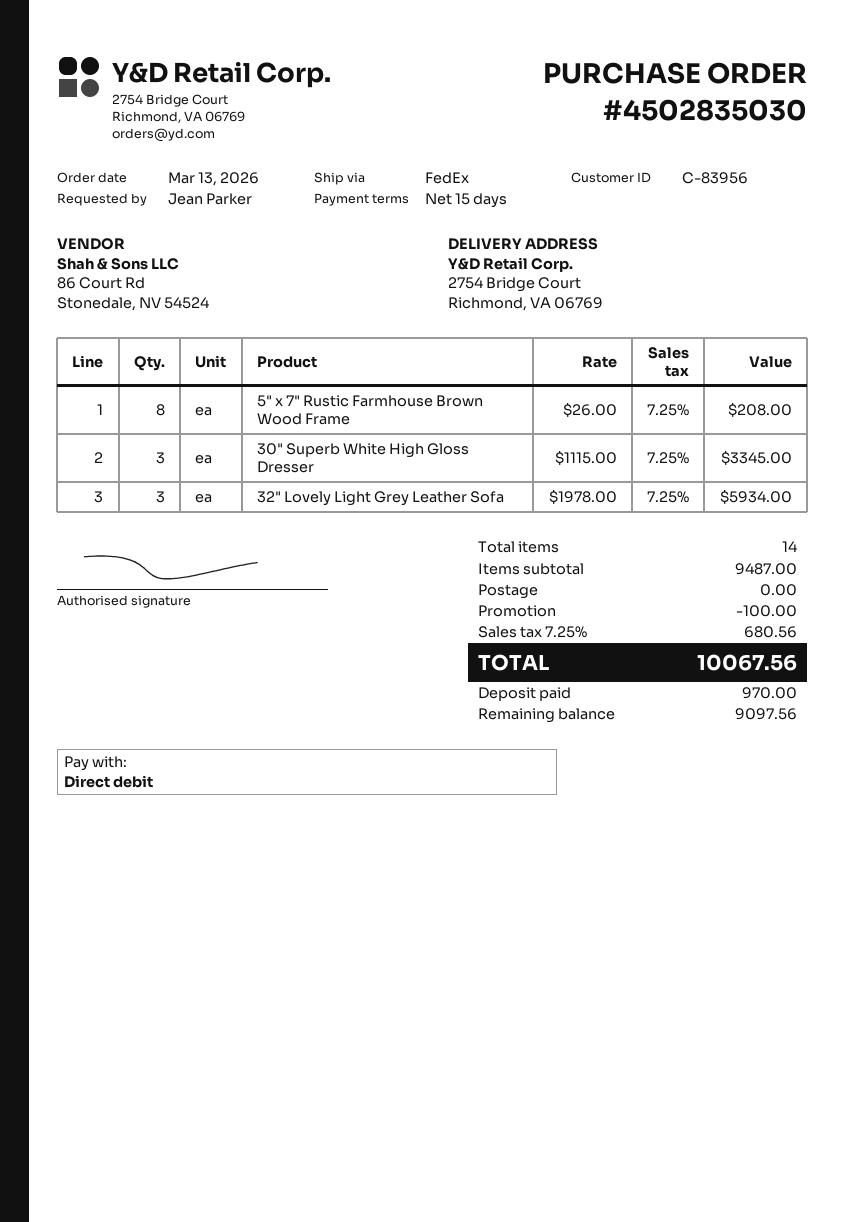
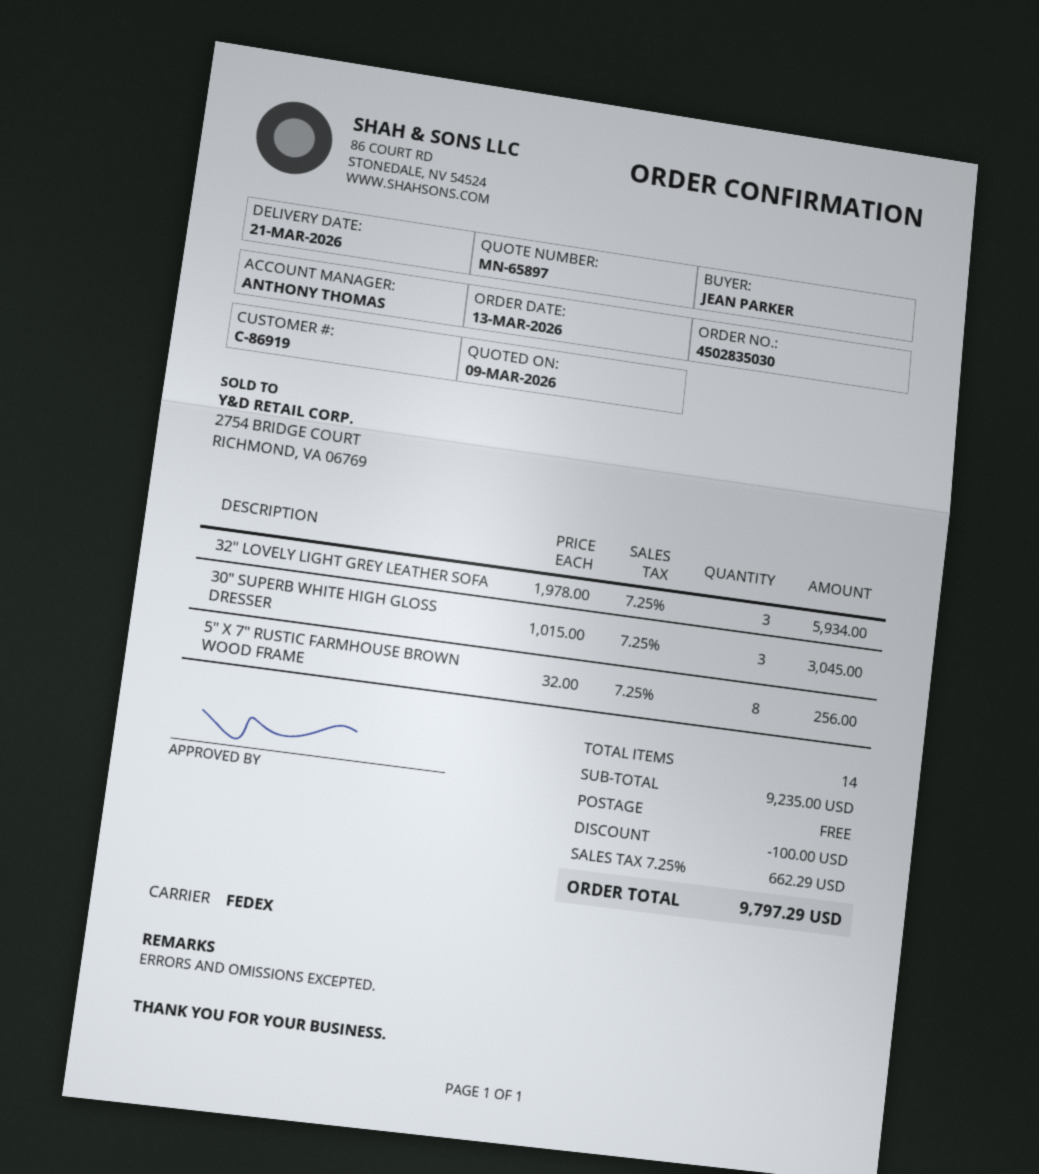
customer number: C-83956 -> C-86919
5" x 7" Rustic Farmhouse Brown Wood Frame: 8 x 26.00 = 208.00 -> 8 x 32.00 = 256.00
30" Superb White High Gloss Dresser: 3 x 1115.00 = 3345.00 -> 3 x 1015.00 = 3045.00
subtotal: 9487.00 -> 9235.00
tax: 7.25% = 680.56 -> 7.25% = 662.29
total: 10067.56 -> 9797.29

